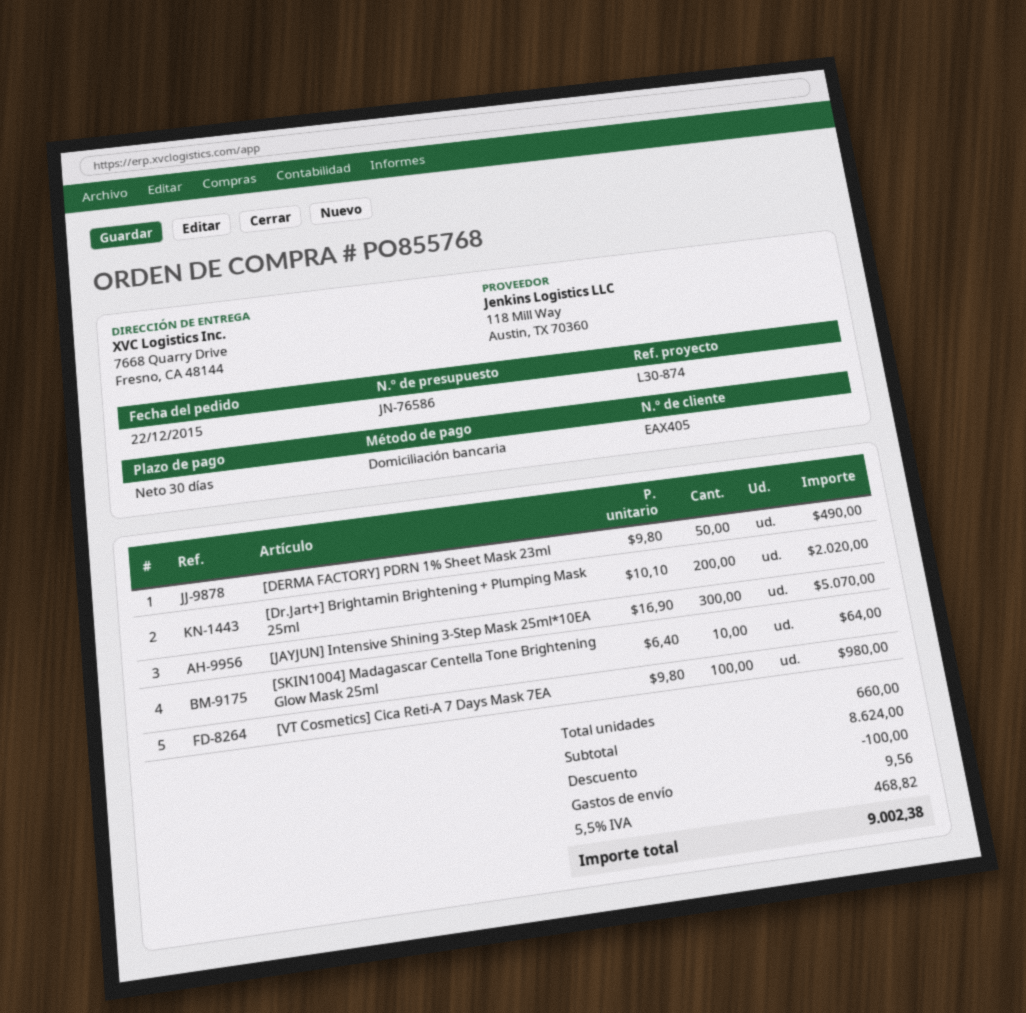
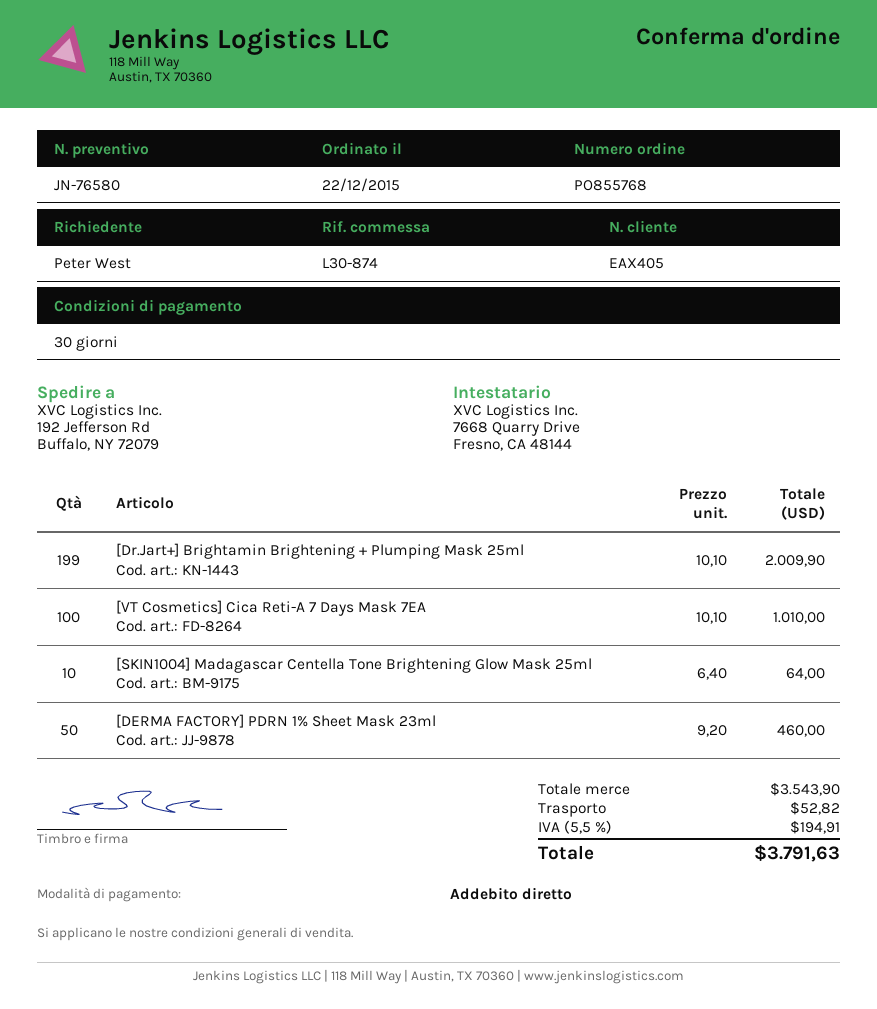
quote number: JN-76586 -> JN-76580
ship to: 7668 Quarry Drive, Fresno, CA 48144 -> 192 Jefferson Rd, Buffalo, NY 72079
[DERMA FACTORY] PDRN 1% Sheet Mask 23ml: 50 x 9.80 = 490.00 -> 50 x 9.20 = 460.00
[Dr.Jart+] Brightamin Brightening + Plumping Mask 25ml: 200 x 10.10 = 2020.00 -> 199 x 10.10 = 2009.90
[JAYJUN] Intensive Shining 3-Step Mask 25ml*10EA: 300 x 16.90 = 5070.00 -> none
[VT Cosmetics] Cica Reti-A 7 Days Mask 7EA: 100 x 9.80 = 980.00 -> 100 x 10.10 = 1010.00
subtotal: 8624.00 -> 3543.90
discount: 100.00 -> none
shipping: 9.56 -> 52.82
tax: 5.5% = 468.82 -> 5.5% = 194.91
total: 9002.38 -> 3791.63

